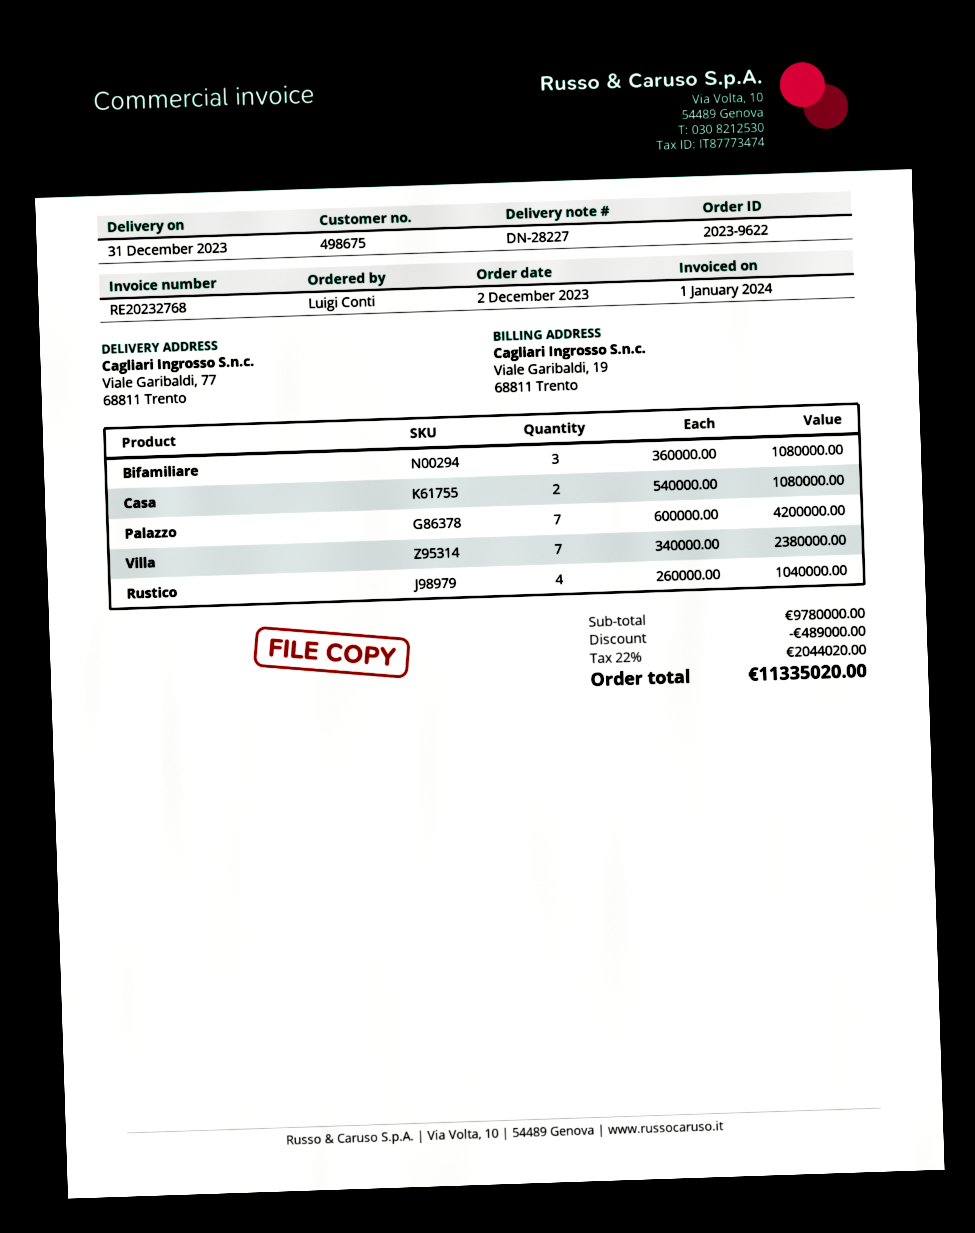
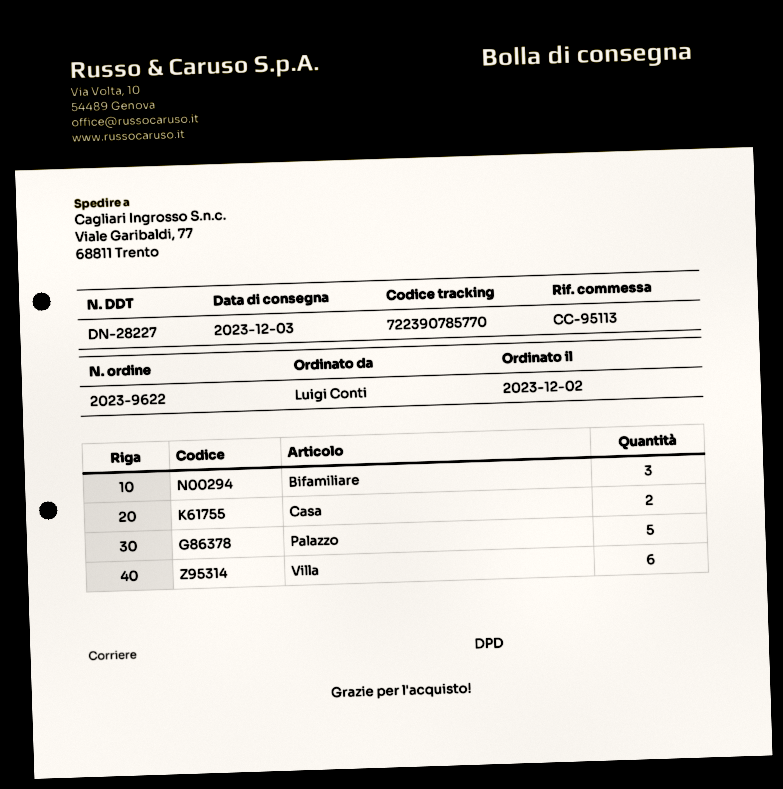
delivery date: 2023-12-31 -> 2023-12-03
Palazzo: 7 -> 5
Villa: 7 -> 6
Rustico: 4 -> none

